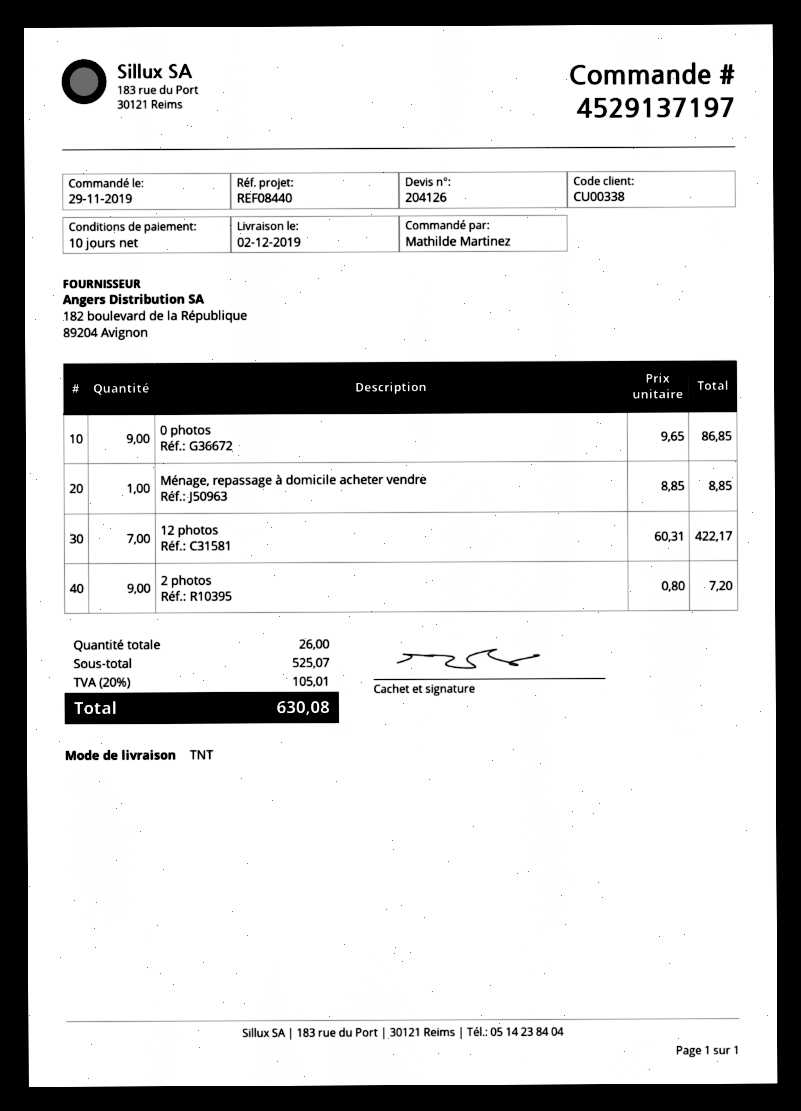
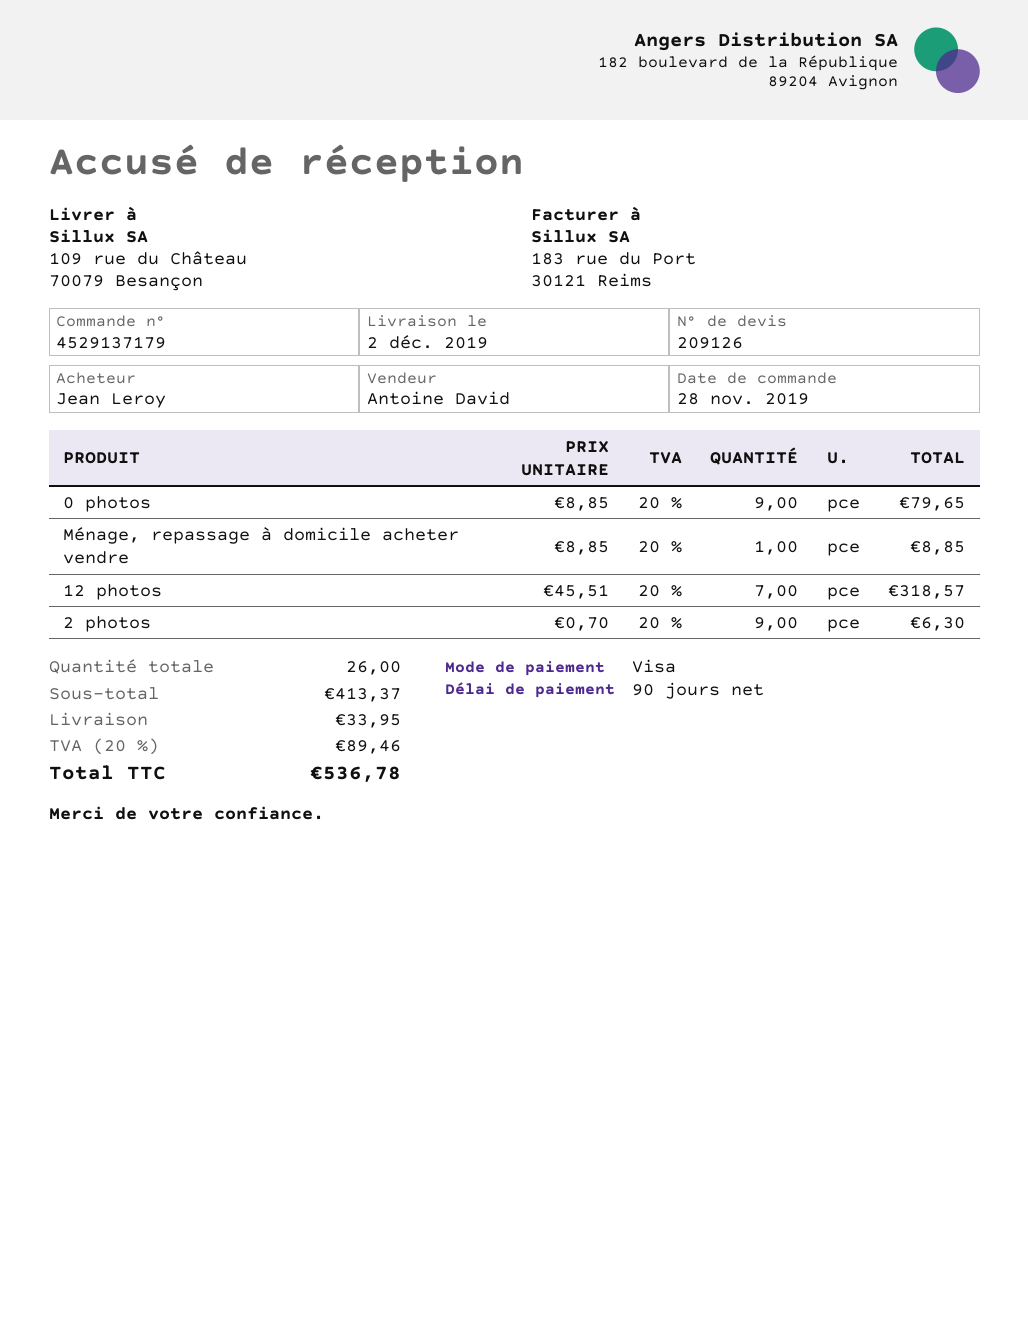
quote number: 204126 -> 209126
order number: 4529137197 -> 4529137179
order date: 2019-11-29 -> 2019-11-28
payment terms: 10 days -> 90 days
ordered by: Mathilde Martinez -> Jean Leroy
0 photos: 9 x 9.65 = 86.85 -> 9 x 8.85 = 79.65
12 photos: 7 x 60.31 = 422.17 -> 7 x 45.51 = 318.57
2 photos: 9 x 0.80 = 7.20 -> 9 x 0.70 = 6.30
subtotal: 525.07 -> 413.37
shipping: none -> 33.95
tax: 20% = 105.01 -> 20% = 89.46
total: 630.08 -> 536.78

